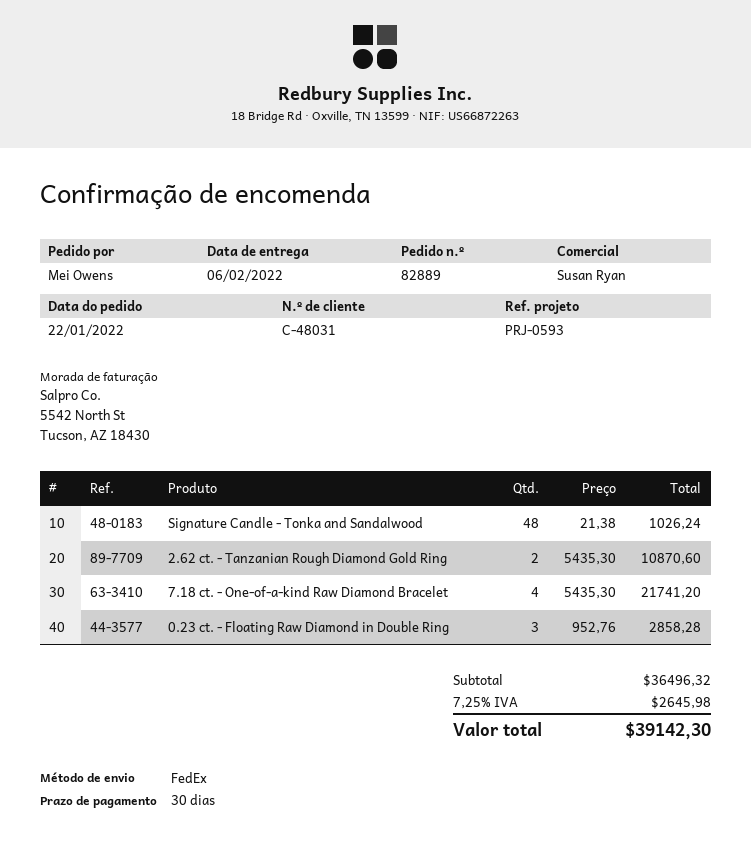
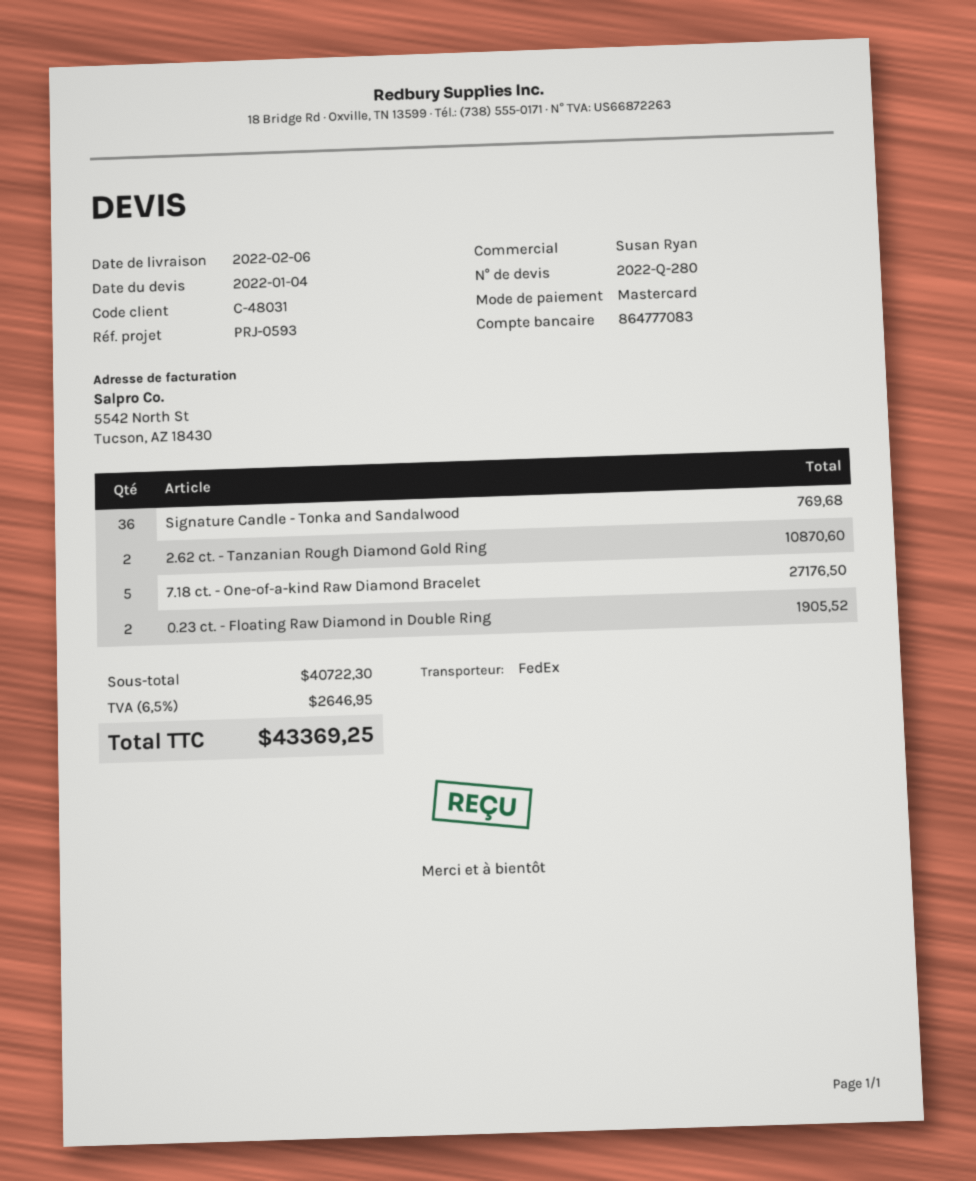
Signature Candle - Tonka and Sandalwood: 48 for 1026.24 -> 36 for 769.68
7.18 ct. - One-of-a-kind Raw Diamond Bracelet: 4 for 21741.20 -> 5 for 27176.50
0.23 ct. - Floating Raw Diamond in Double Ring: 3 for 2858.28 -> 2 for 1905.52
subtotal: 36496.32 -> 40722.30
tax: 7.25% = 2645.98 -> 6.5% = 2646.95
total: 39142.30 -> 43369.25

